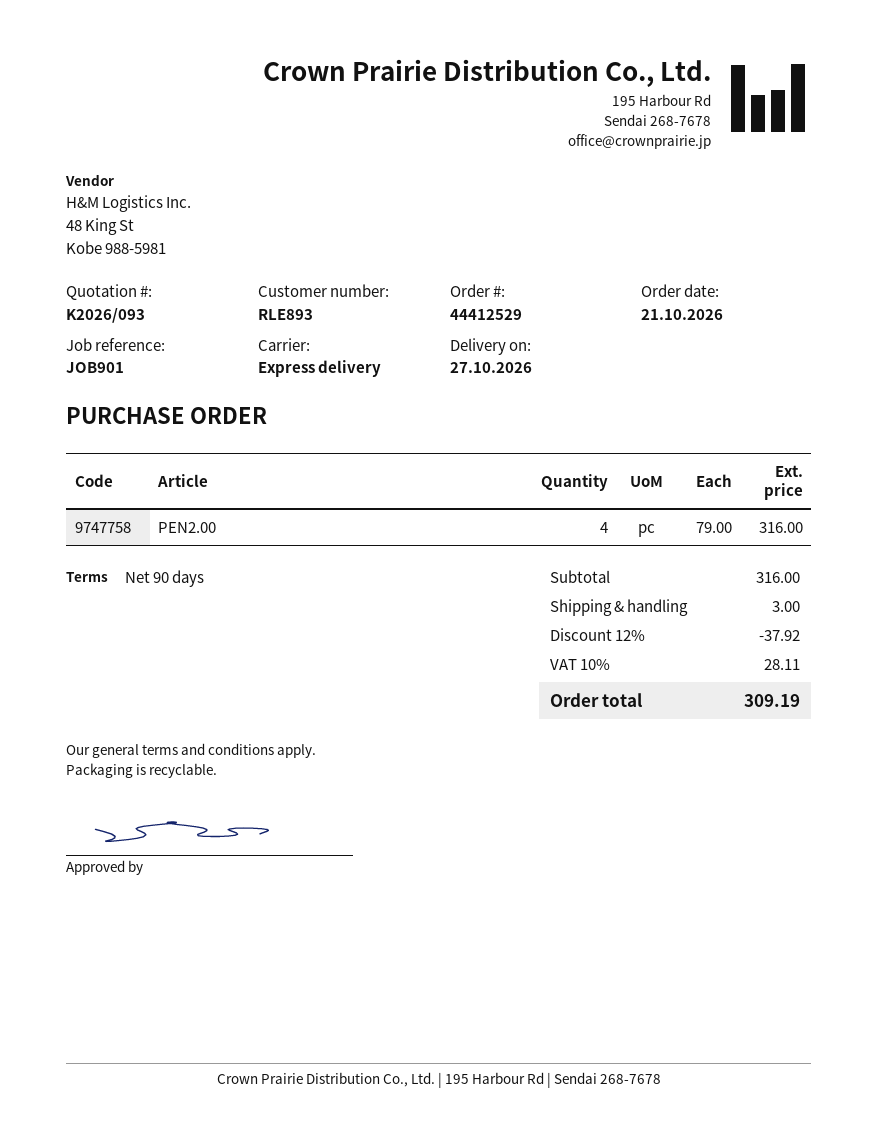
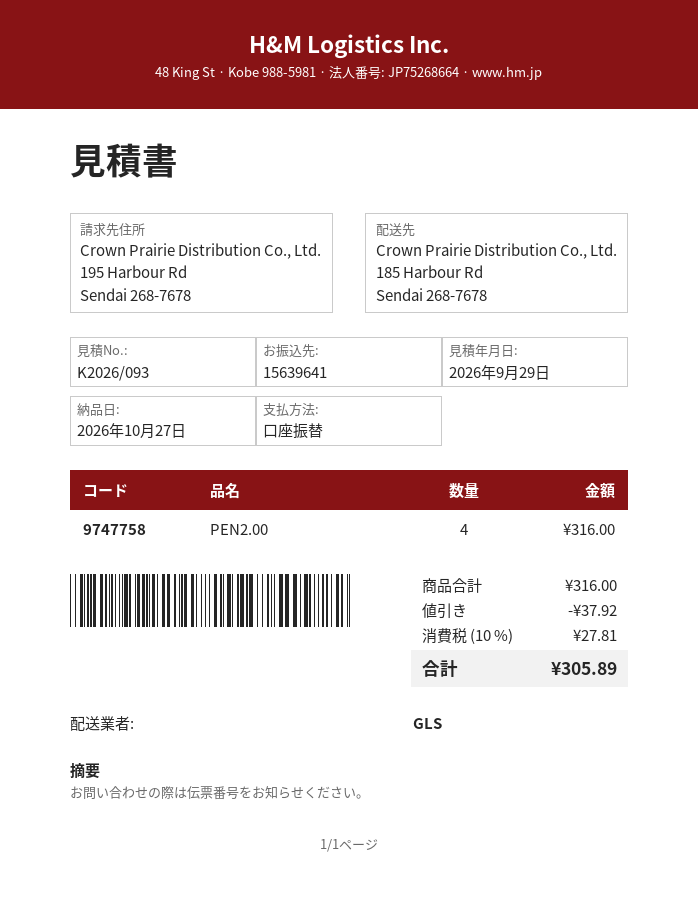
shipping method: express -> GLS
shipping: 3.00 -> none
tax: 10% = 28.11 -> 10% = 27.81
total: 309.19 -> 305.89

